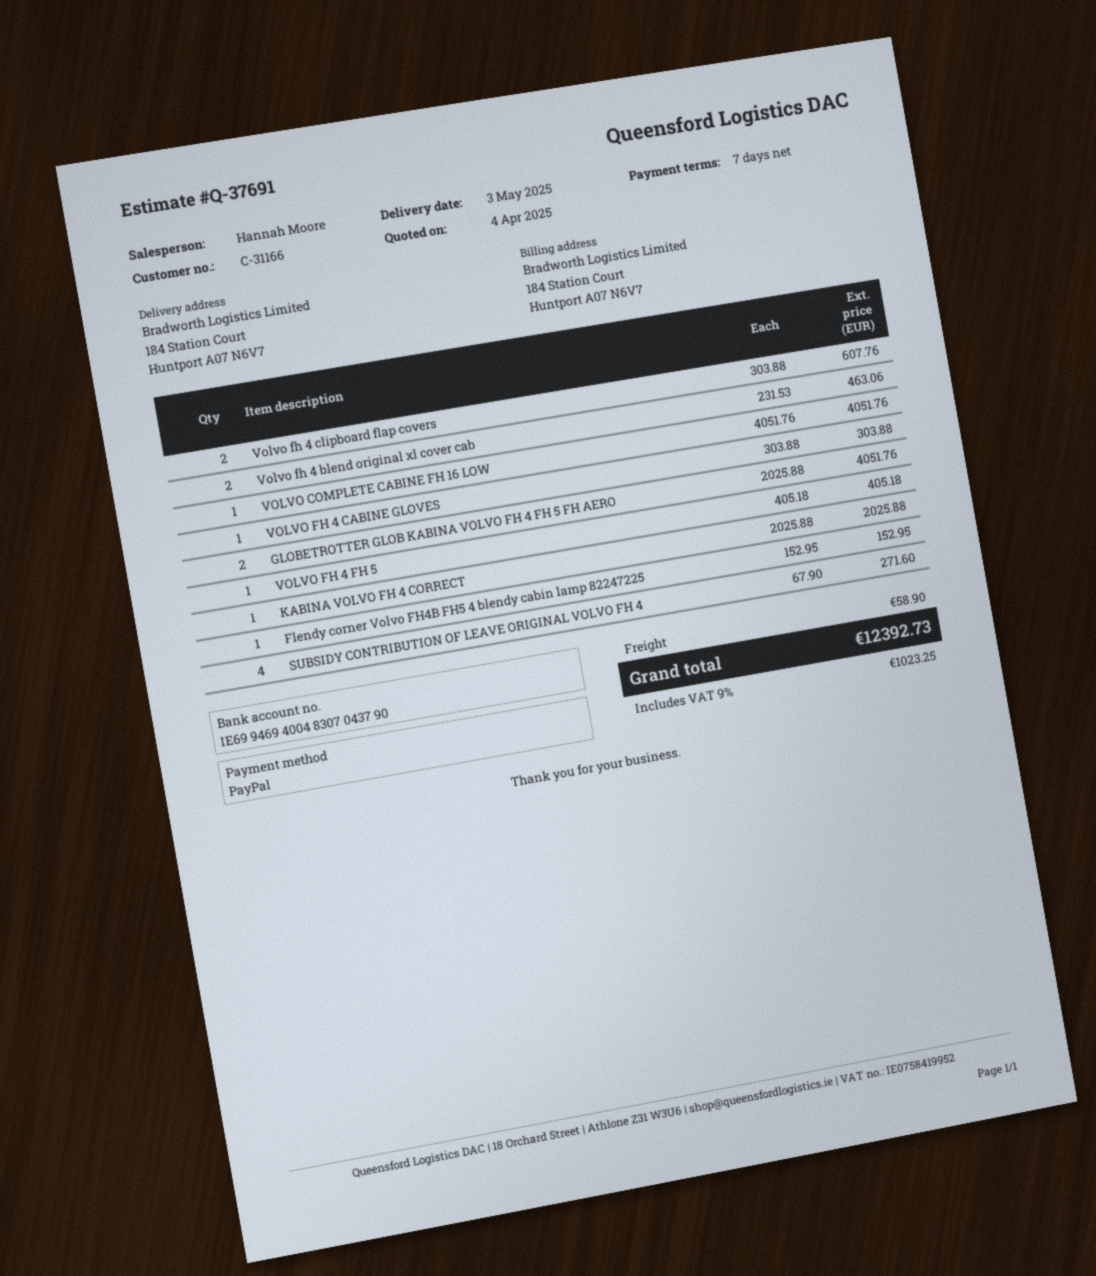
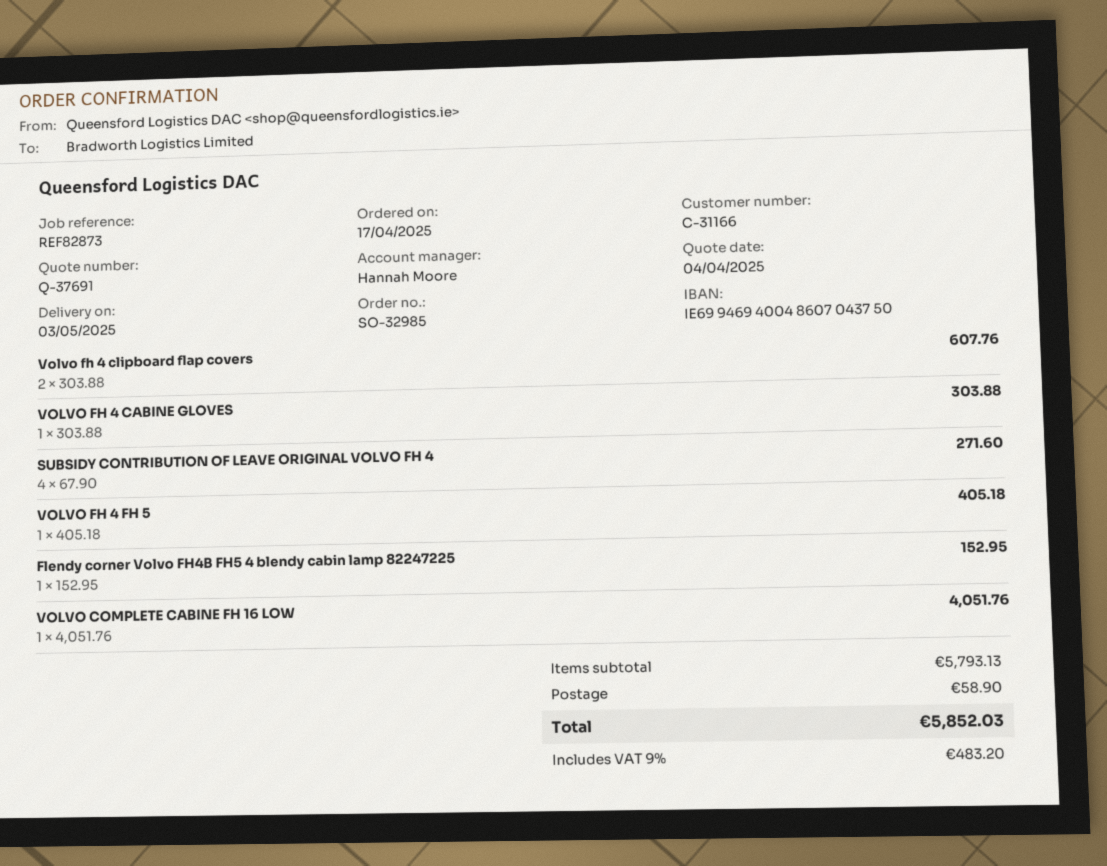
bank account: IE69946940048307043790 -> IE69946940048607043750
Volvo fh 4 blend original xl cover cab: 2 x 231.53 = 463.06 -> none
GLOBETROTTER GLOB KABINA VOLVO FH 4 FH 5 FH AERO: 2 x 2025.88 = 4051.76 -> none
KABINA VOLVO FH 4 CORRECT: 1 x 2025.88 = 2025.88 -> none
tax: 9% = 1023.25 -> 9% = 483.20
total: 12392.73 -> 5852.03

